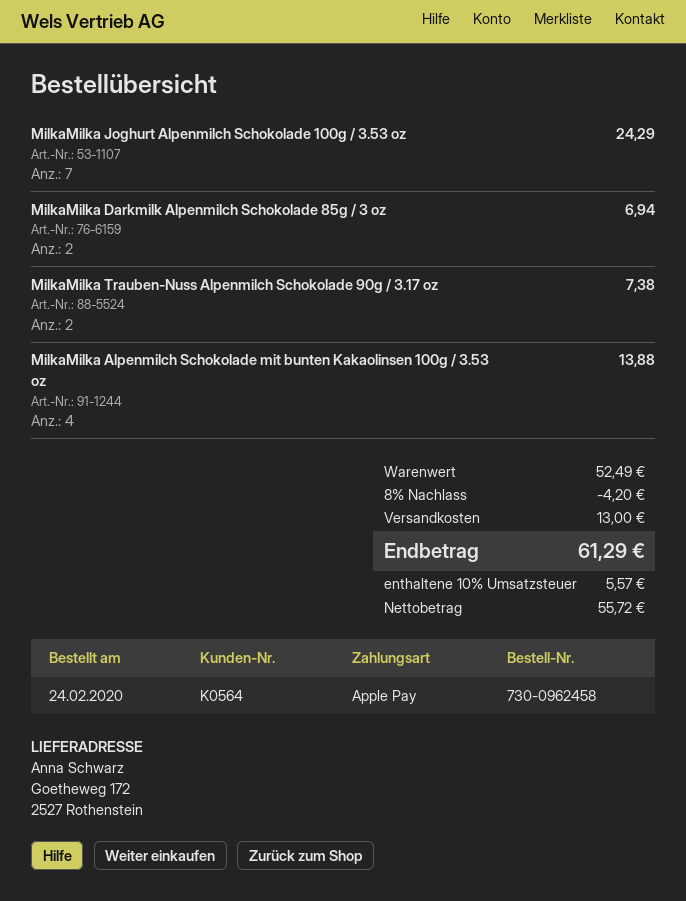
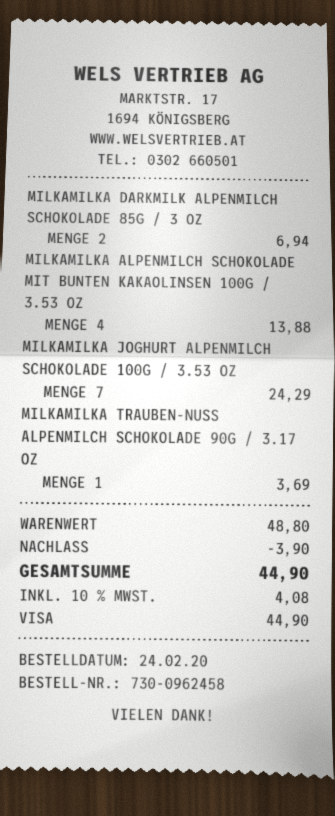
payment method: Apple Pay -> Visa
MilkaMilka Trauben-Nuss Alpenmilch Schokolade 90g / 3.17 oz: 2 for 7.38 -> 1 for 3.69
subtotal: 52.49 -> 48.80
discount: 4.20 -> 3.90
shipping: 13.00 -> none
tax: 10% = 5.57 -> 10% = 4.08
total: 61.29 -> 44.90

